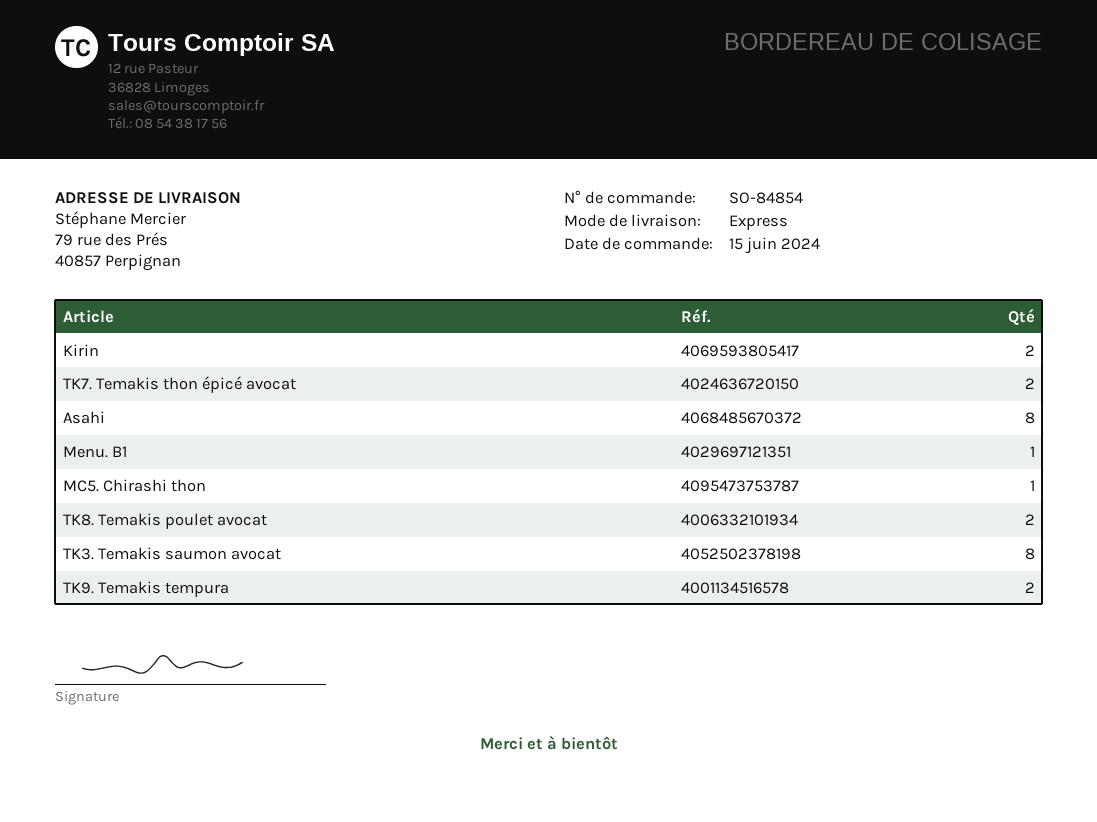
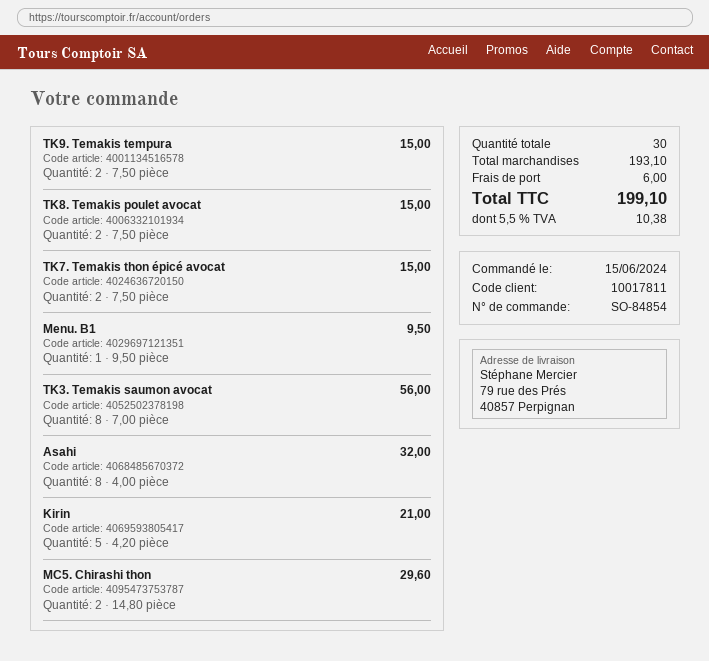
Kirin: 2 -> 5
MC5. Chirashi thon: 1 -> 2

